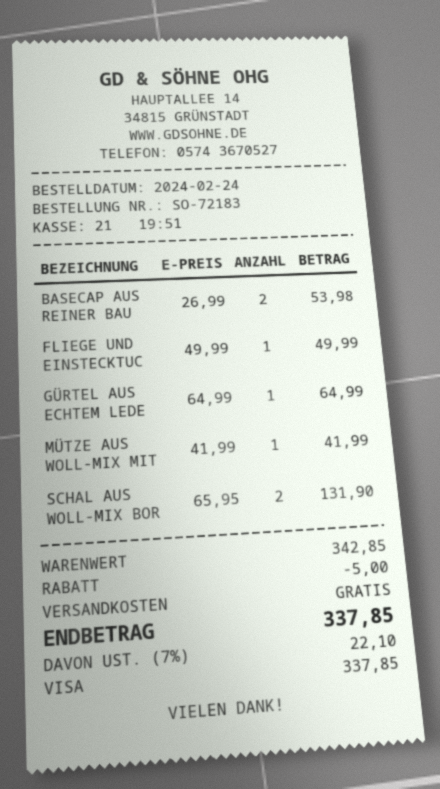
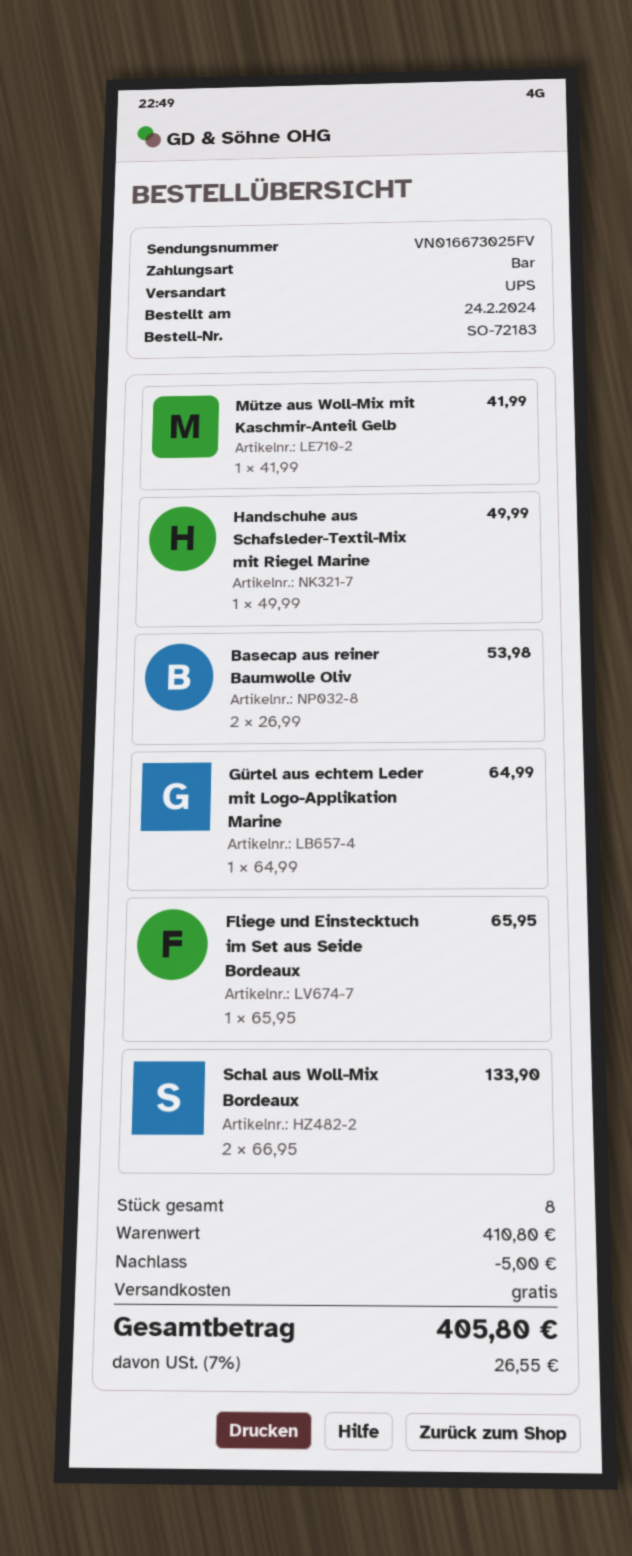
payment method: Visa -> cash
FLIEGE UND EINSTECKTUC: 1 x 49.99 = 49.99 -> 1 x 65.95 = 65.95
SCHAL AUS WOLL-MIX BOR: 2 x 65.95 = 131.90 -> 2 x 66.95 = 133.90
Handschuhe aus Schafsleder-Textil-Mix mit Riegel Marine: none -> 1 x 49.99 = 49.99
subtotal: 342.85 -> 410.80
tax: 7% = 22.10 -> 7% = 26.55
total: 337.85 -> 405.80

